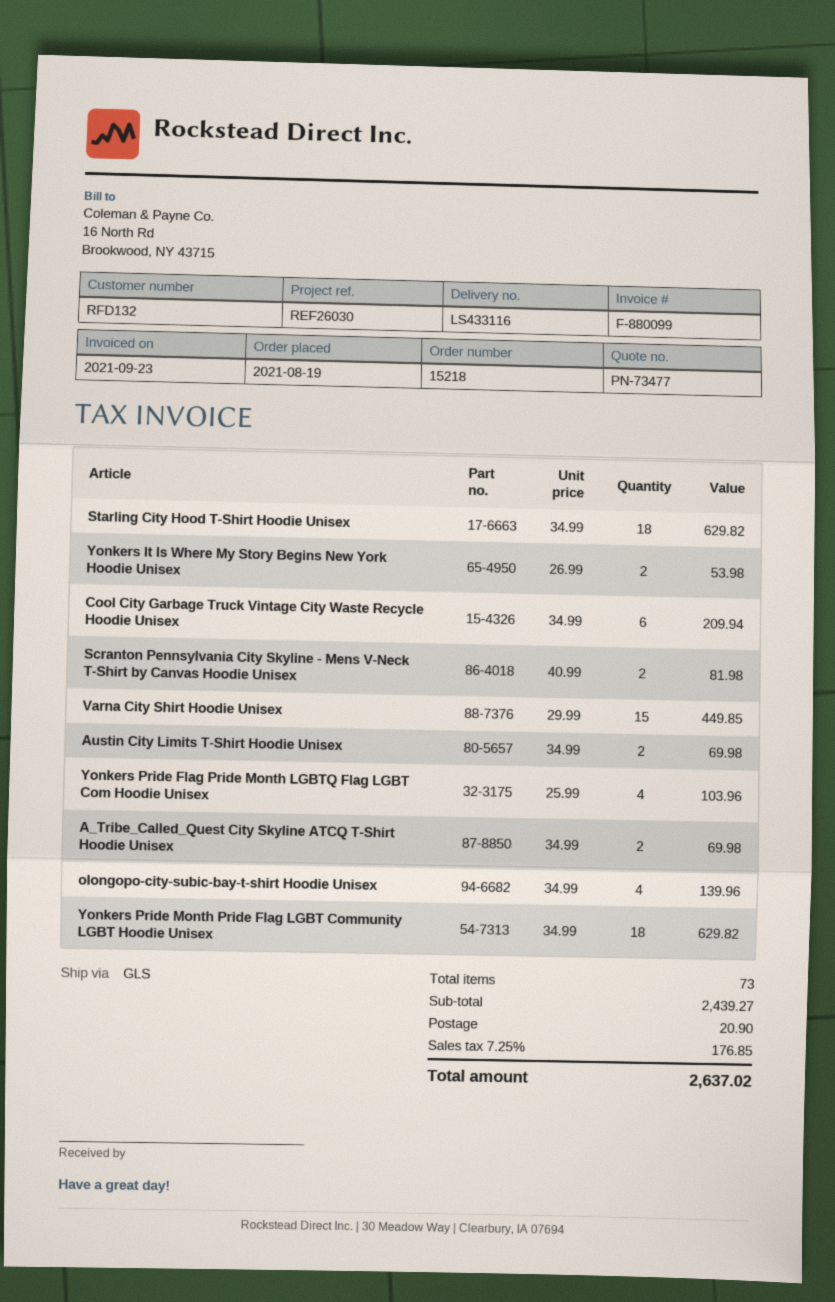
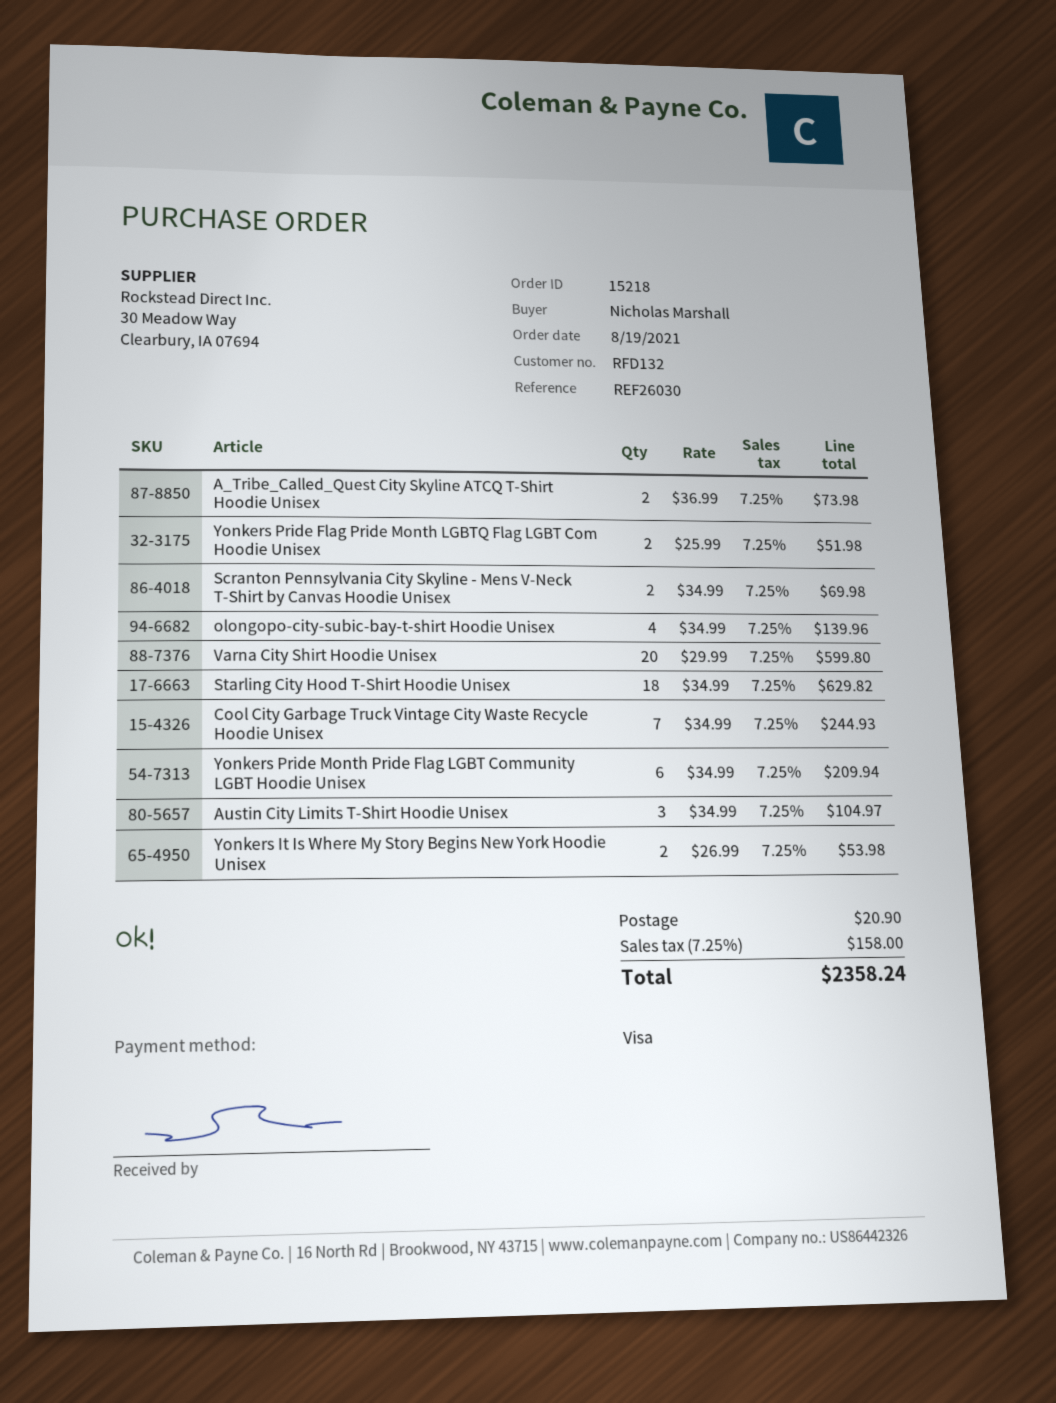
Cool City Garbage Truck Vintage City Waste Recycle Hoodie Unisex: 6 x 34.99 = 209.94 -> 7 x 34.99 = 244.93
Scranton Pennsylvania City Skyline - Mens V-Neck T-Shirt by Canvas Hoodie Unisex: 2 x 40.99 = 81.98 -> 2 x 34.99 = 69.98
Varna City Shirt Hoodie Unisex: 15 x 29.99 = 449.85 -> 20 x 29.99 = 599.80
Austin City Limits T-Shirt Hoodie Unisex: 2 x 34.99 = 69.98 -> 3 x 34.99 = 104.97
Yonkers Pride Flag Pride Month LGBTQ Flag LGBT Com Hoodie Unisex: 4 x 25.99 = 103.96 -> 2 x 25.99 = 51.98
A_Tribe_Called_Quest City Skyline ATCQ T-Shirt Hoodie Unisex: 2 x 34.99 = 69.98 -> 2 x 36.99 = 73.98
Yonkers Pride Month Pride Flag LGBT Community LGBT Hoodie Unisex: 18 x 34.99 = 629.82 -> 6 x 34.99 = 209.94
tax: 7.25% = 176.85 -> 7.25% = 158.00
total: 2637.02 -> 2358.24

